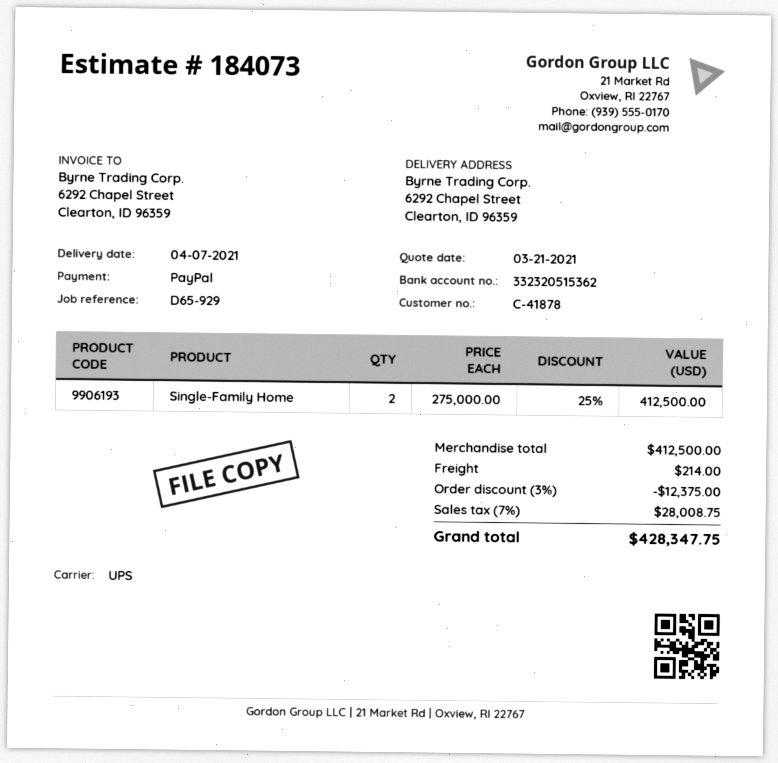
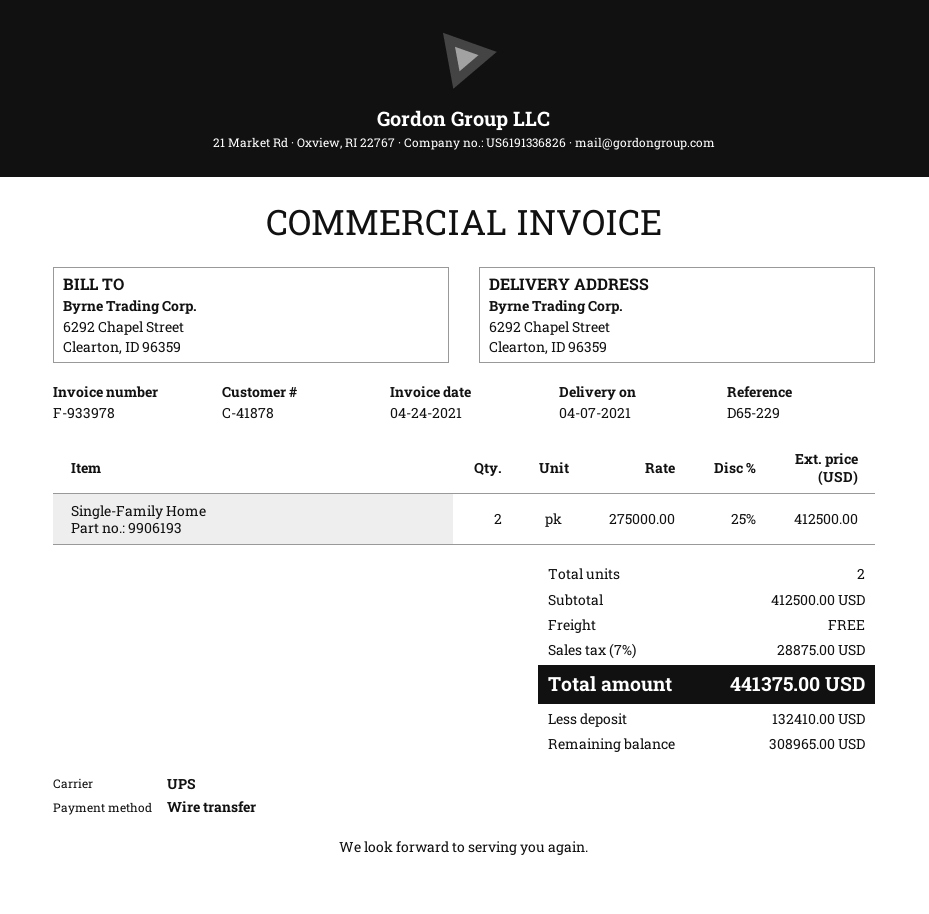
reference: D65-929 -> D65-229
payment method: PayPal -> bank transfer
discount: 3% = 12375.00 -> none
shipping: 214.00 -> 0.00
tax: 7% = 28008.75 -> 7% = 28875.00
total: 428347.75 -> 441375.00

